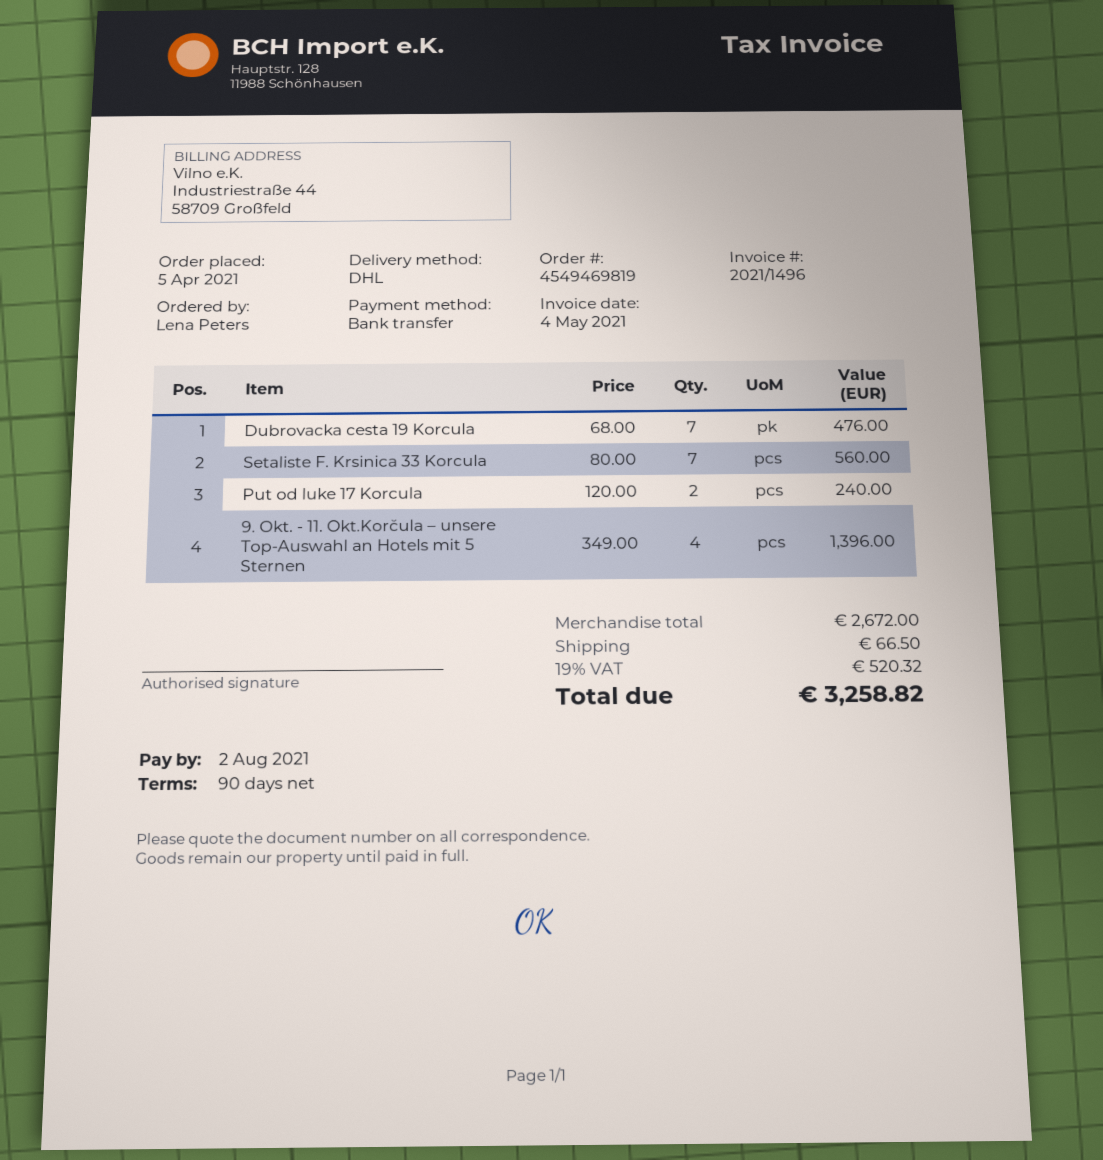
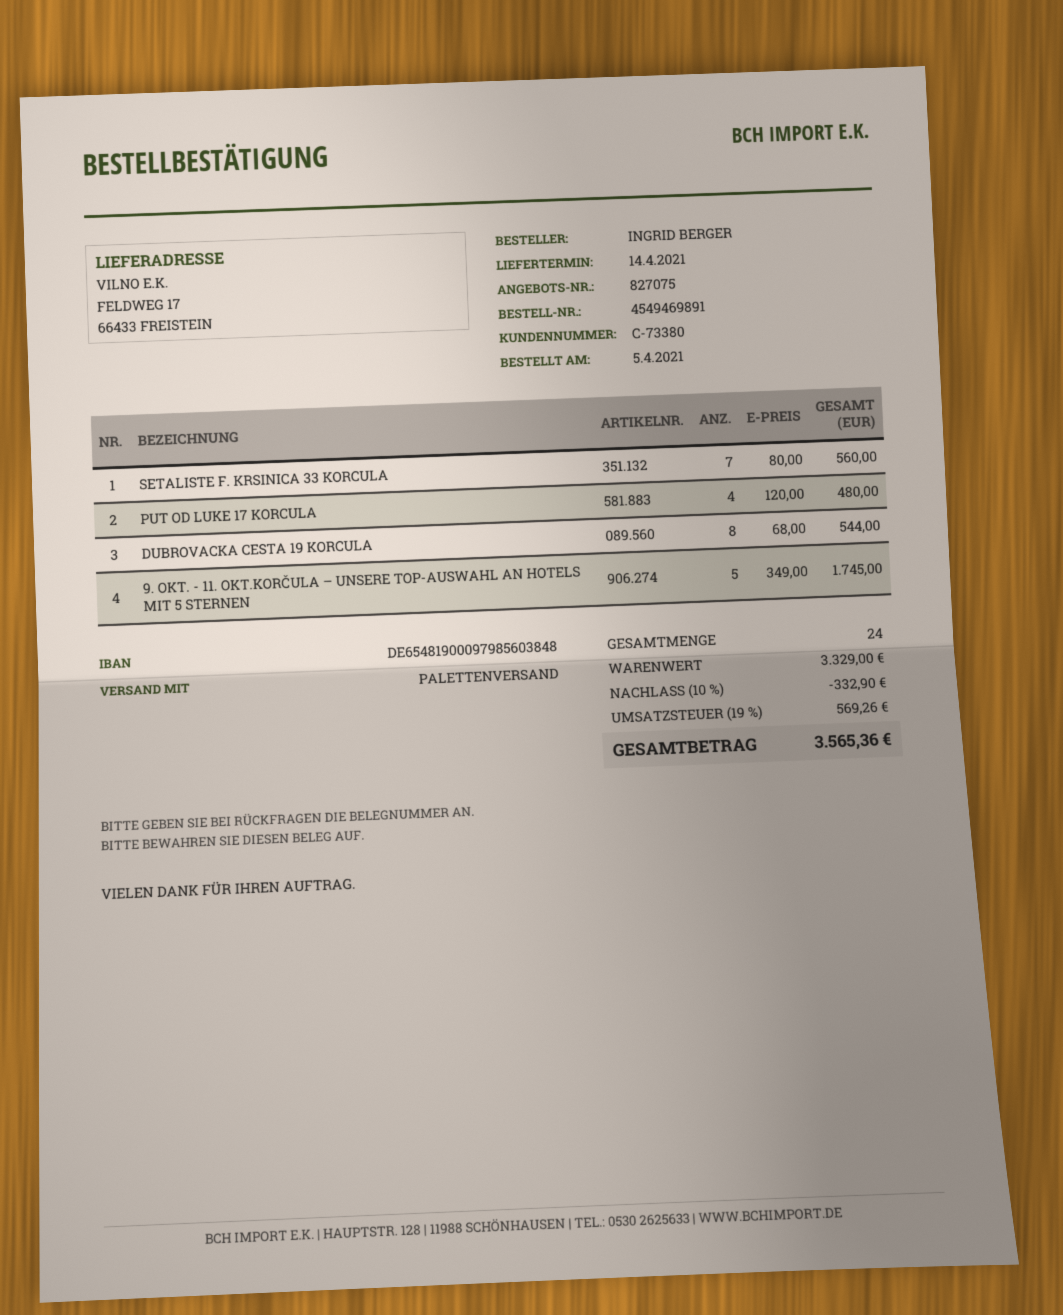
order number: 4549469819 -> 4549469891
ordered by: Lena Peters -> INGRID BERGER
shipping method: DHL -> pallet freight
Dubrovacka cesta 19 Korcula: 7 x 68.00 = 476.00 -> 8 x 68.00 = 544.00
Put od luke 17 Korcula: 2 x 120.00 = 240.00 -> 4 x 120.00 = 480.00
9. Okt. - 11. Okt.Korčula – unsere Top-Auswahl an Hotels mit 5 Sternen: 4 x 349.00 = 1396.00 -> 5 x 349.00 = 1745.00
subtotal: 2672.00 -> 3329.00
discount: none -> 10% = 332.90
shipping: 66.50 -> none
tax: 19% = 520.32 -> 19% = 569.26
total: 3258.82 -> 3565.36

